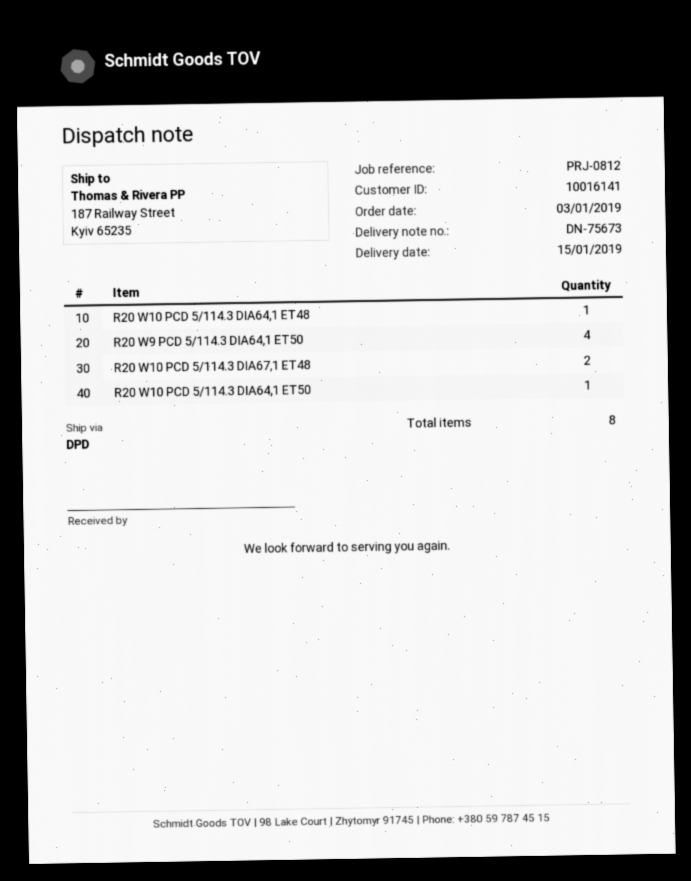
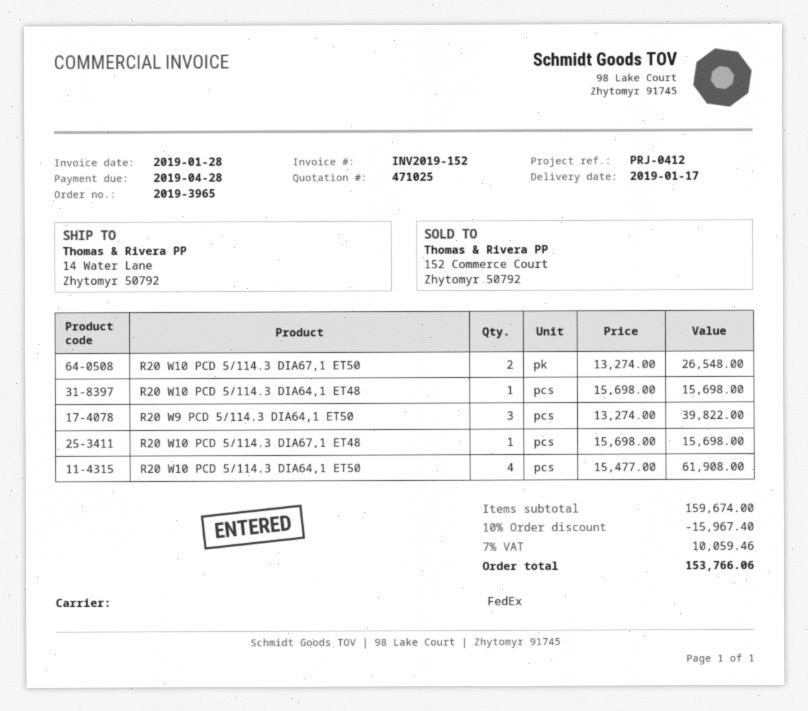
delivery date: 2019-01-15 -> 2019-01-17
reference: PRJ-0812 -> PRJ-0412
shipping method: DPD -> FedEx
ship to: 187 Railway Street, Kyiv 65235 -> 14 Water Lane, Zhytomyr 50792
R20 W9 PCD 5/114.3 DIA64,1 ET50: 4 -> 3
R20 W10 PCD 5/114.3 DIA67,1 ET48: 2 -> 1
R20 W10 PCD 5/114.3 DIA64,1 ET50: 1 -> 4
R20 W10 PCD 5/114.3 DIA67,1 ET50: none -> 2

